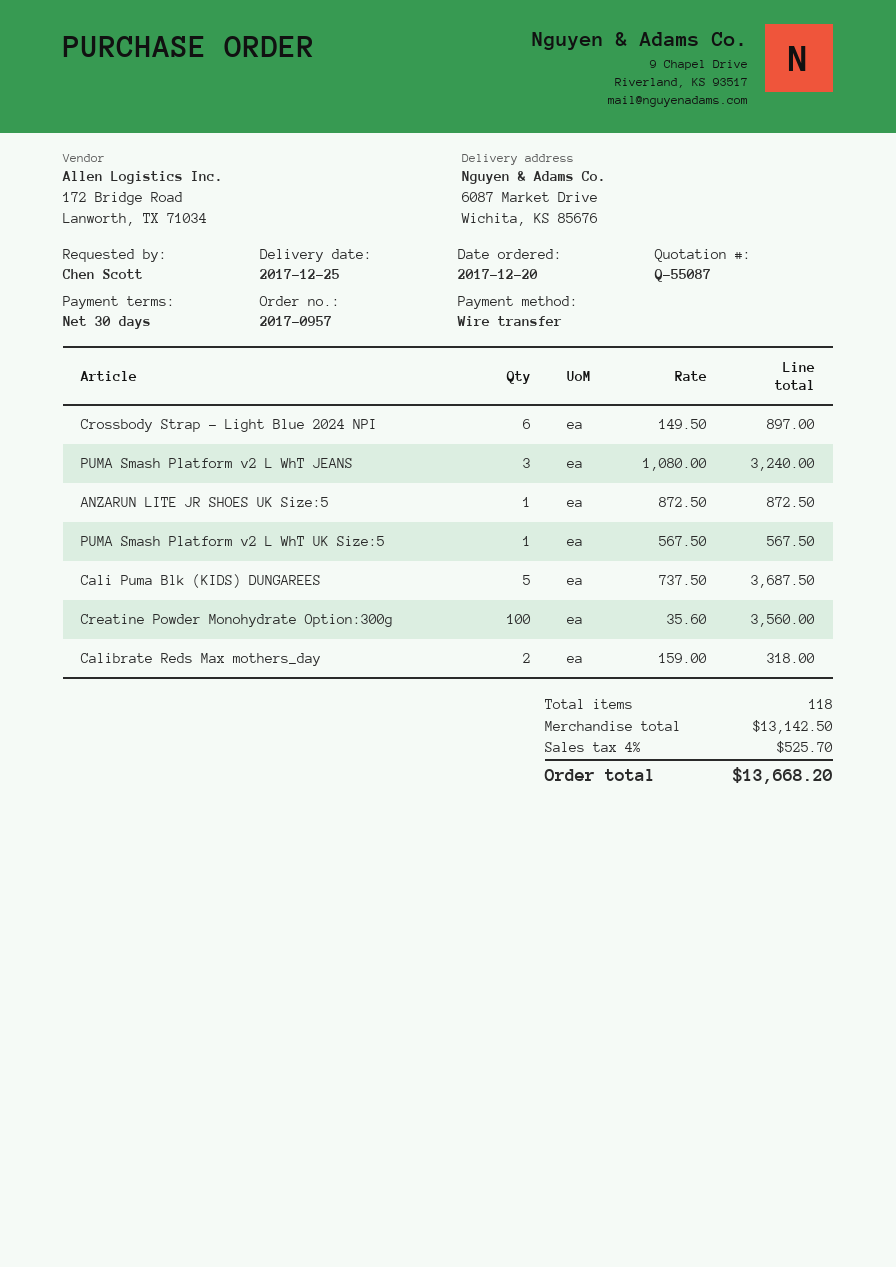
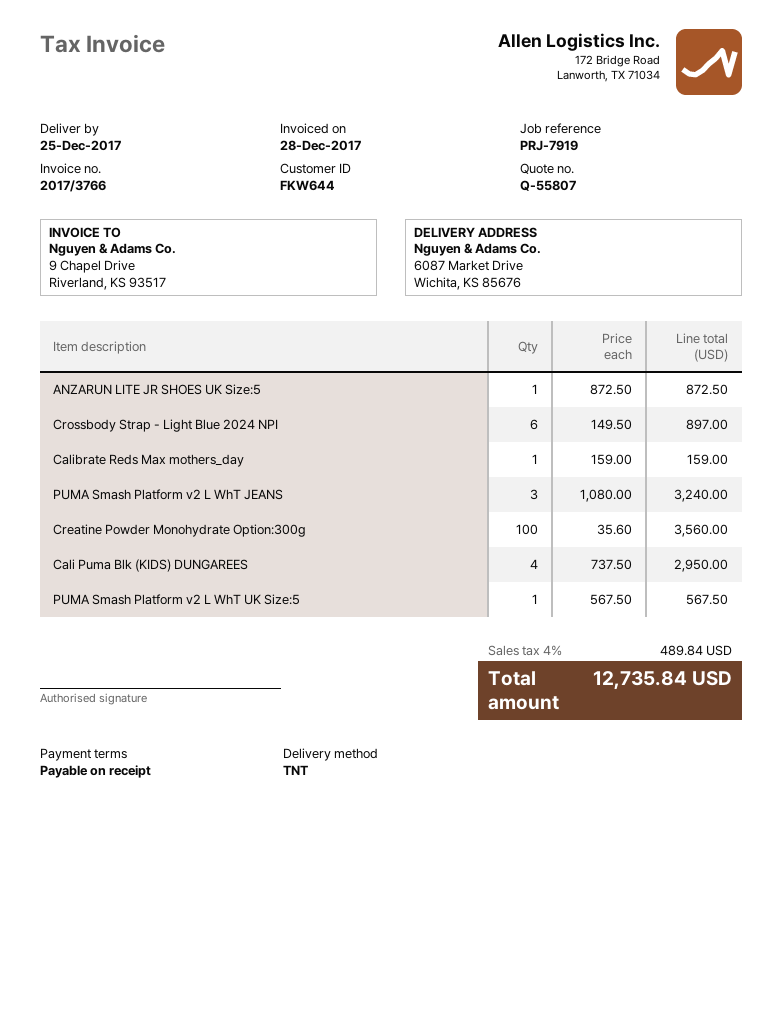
quote number: Q-55087 -> Q-55807
payment terms: 30 days -> on receipt
Cali Puma Blk (KIDS) DUNGAREES: 5 x 737.50 = 3687.50 -> 4 x 737.50 = 2950.00
Calibrate Reds Max mothers_day: 2 x 159.00 = 318.00 -> 1 x 159.00 = 159.00
tax: 4% = 525.70 -> 4% = 489.84
total: 13668.20 -> 12735.84

